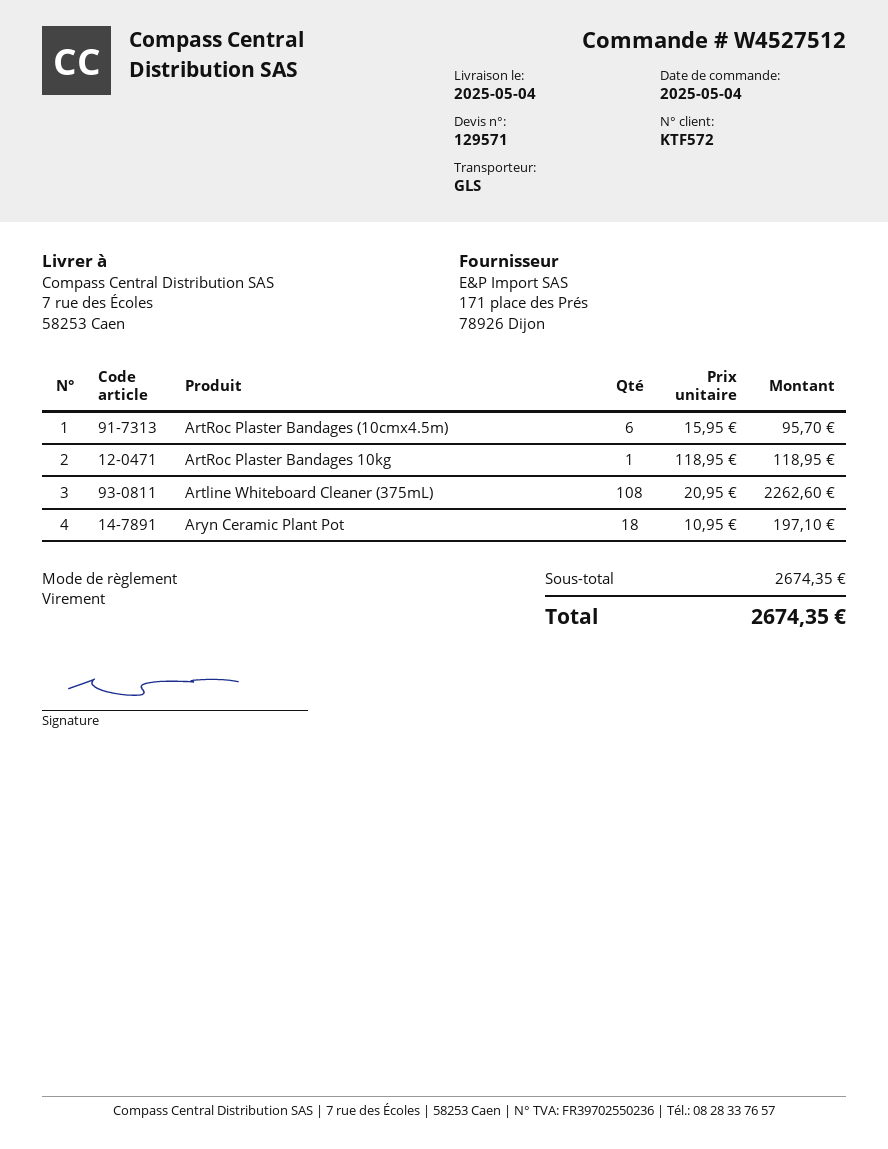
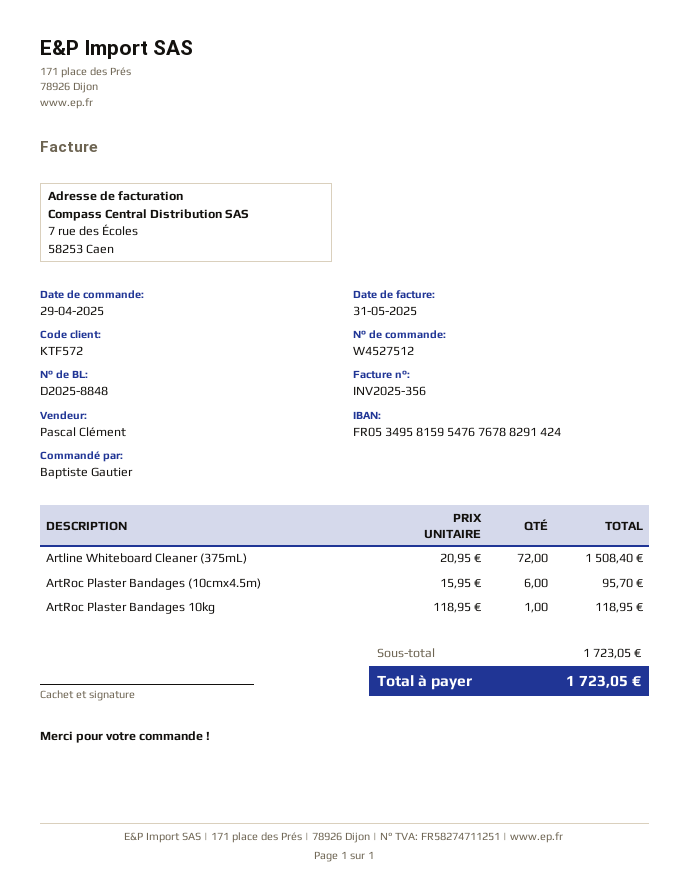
order date: 2025-05-04 -> 2025-04-29
Artline Whiteboard Cleaner (375mL): 108 x 20.95 = 2262.60 -> 72 x 20.95 = 1508.40
Aryn Ceramic Plant Pot: 18 x 10.95 = 197.10 -> none
subtotal: 2674.35 -> 1723.05
total: 2674.35 -> 1723.05

